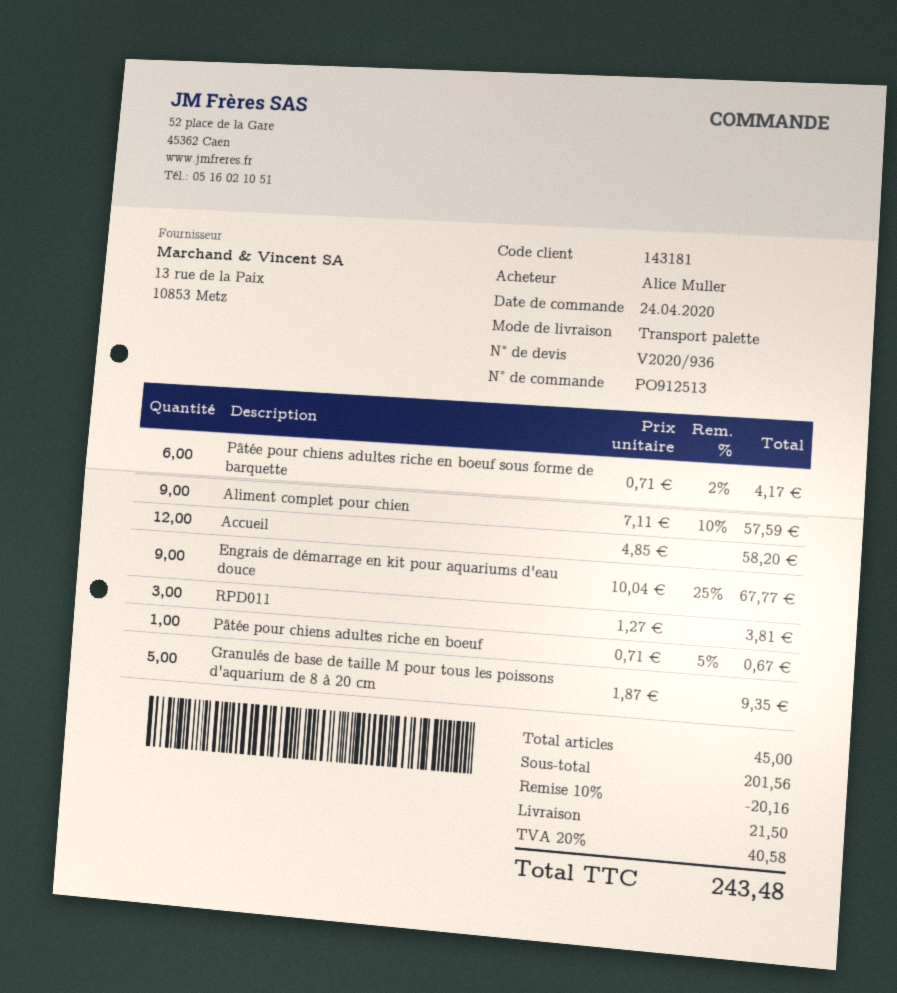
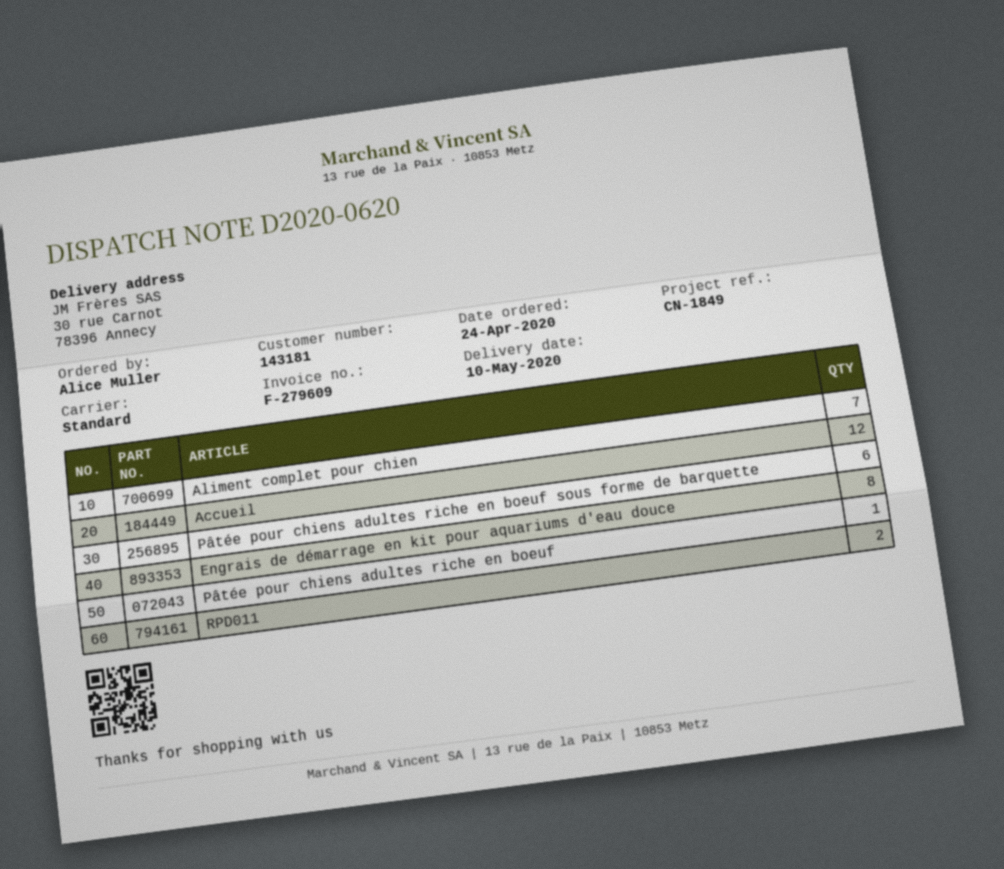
shipping method: pallet freight -> standard
Aliment complet pour chien: 9 -> 7
Engrais de démarrage en kit pour aquariums d'eau douce: 9 -> 8
RPD011: 3 -> 2
Granulés de base de taille M pour tous les poissons d'aquarium de 8 à 20 cm: 5 -> none

